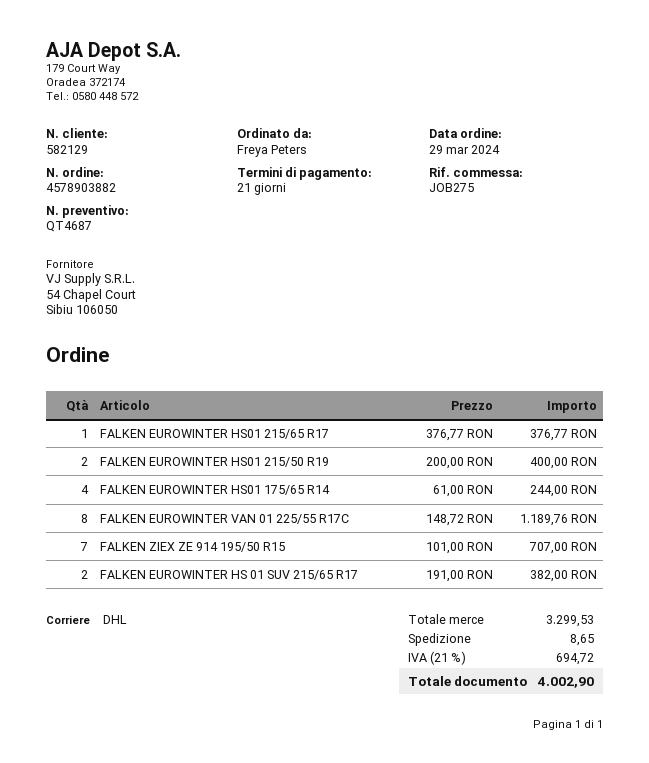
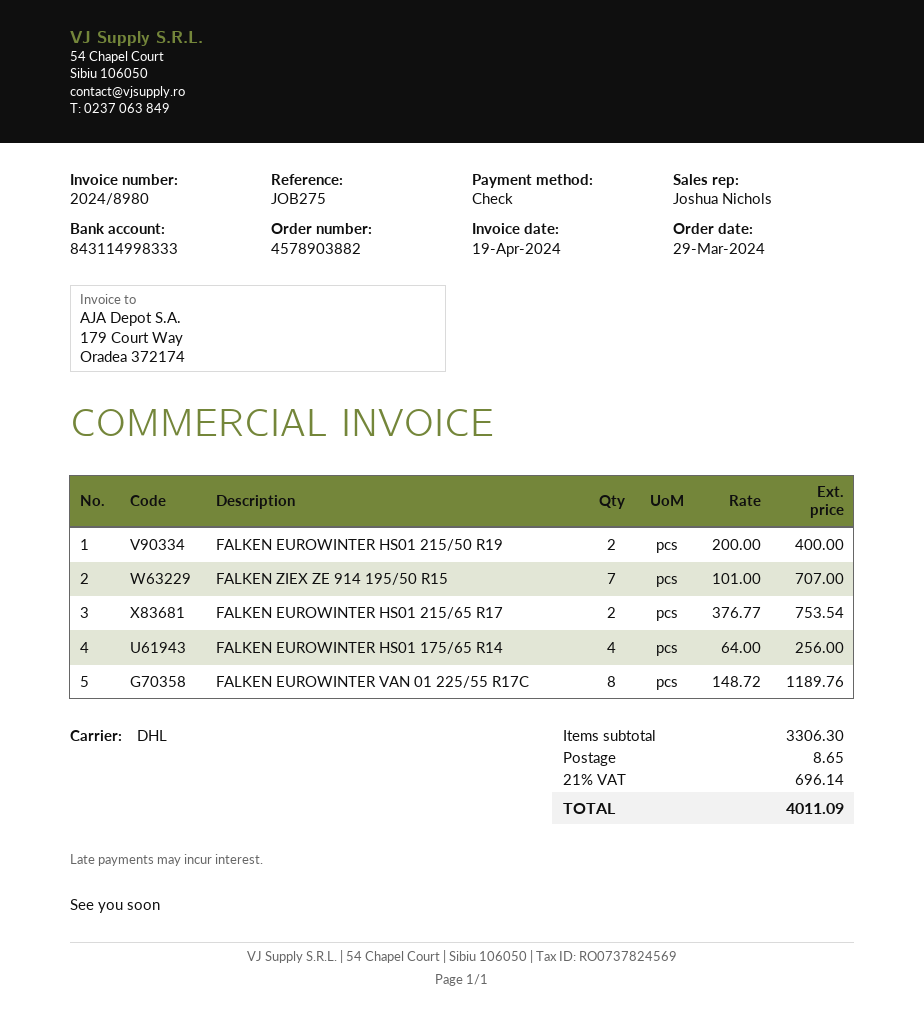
FALKEN EUROWINTER HS01 215/65 R17: 1 x 376.77 = 376.77 -> 2 x 376.77 = 753.54
FALKEN EUROWINTER HS01 175/65 R14: 4 x 61.00 = 244.00 -> 4 x 64.00 = 256.00
FALKEN EUROWINTER HS 01 SUV 215/65 R17: 2 x 191.00 = 382.00 -> none
subtotal: 3299.53 -> 3306.30
tax: 21% = 694.72 -> 21% = 696.14
total: 4002.90 -> 4011.09

